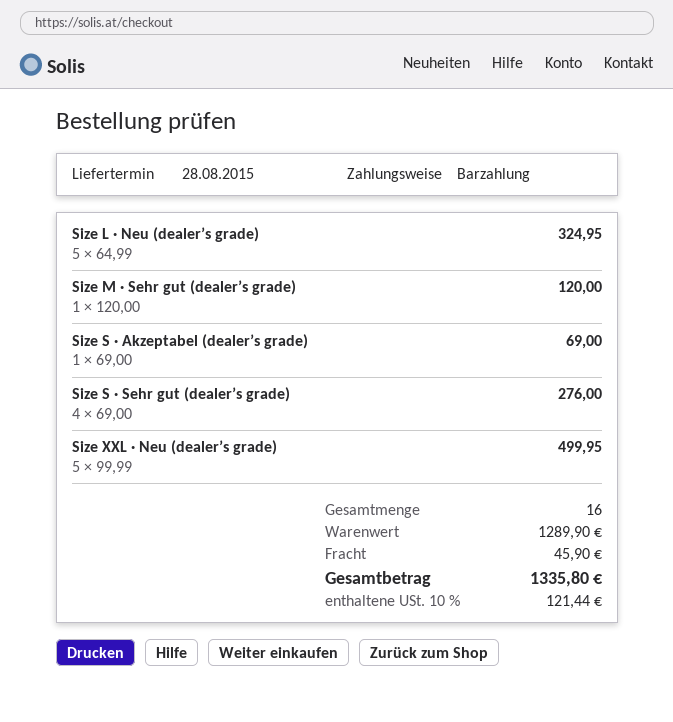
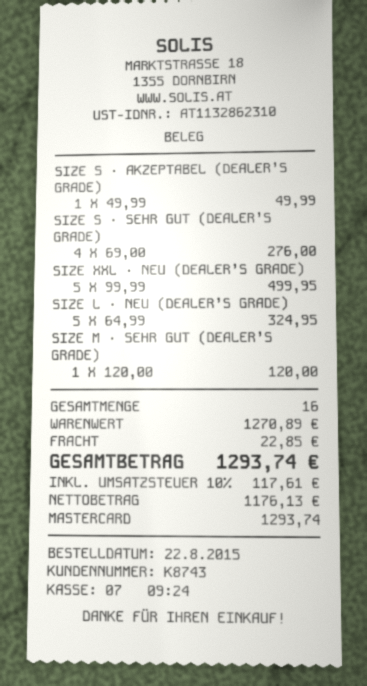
payment method: cash -> Mastercard
Size S · Akzeptabel (dealer’s grade): 1 x 69.00 = 69.00 -> 1 x 49.99 = 49.99
subtotal: 1289.90 -> 1270.89
shipping: 45.90 -> 22.85
tax: 10% = 121.44 -> 10% = 117.61
total: 1335.80 -> 1293.74

